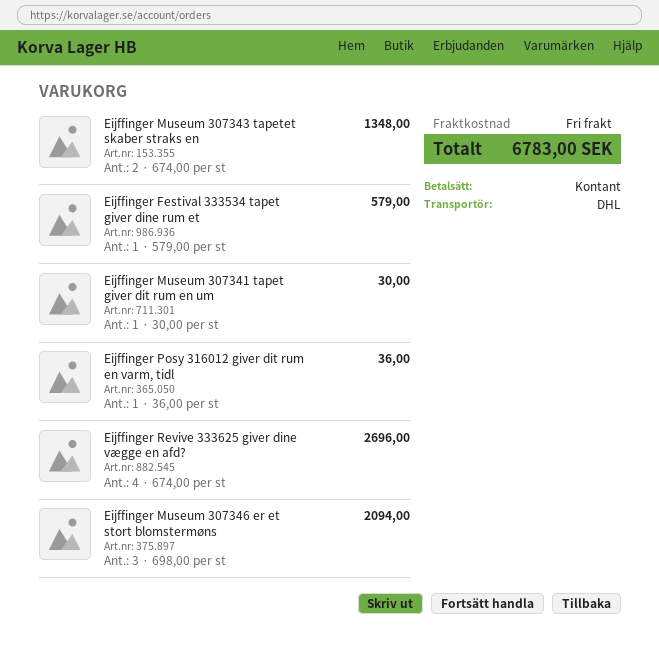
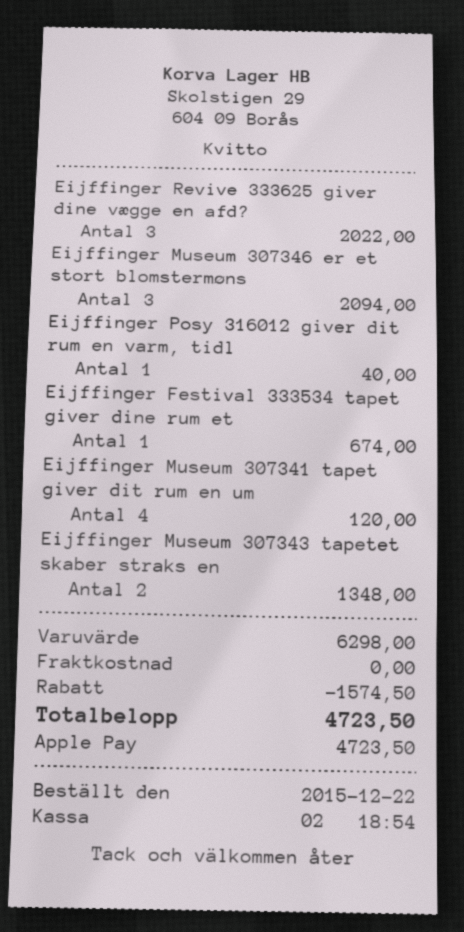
payment method: cash -> Apple Pay
Eijffinger Festival 333534 tapet giver dine rum et: 1 for 579.00 -> 1 for 674.00
Eijffinger Museum 307341 tapet giver dit rum en um: 1 for 30.00 -> 4 for 120.00
Eijffinger Posy 316012 giver dit rum en varm, tidl: 1 for 36.00 -> 1 for 40.00
Eijffinger Revive 333625 giver dine vægge en afd?: 4 for 2696.00 -> 3 for 2022.00
discount: none -> 1574.50
total: 6783.00 -> 4723.50

